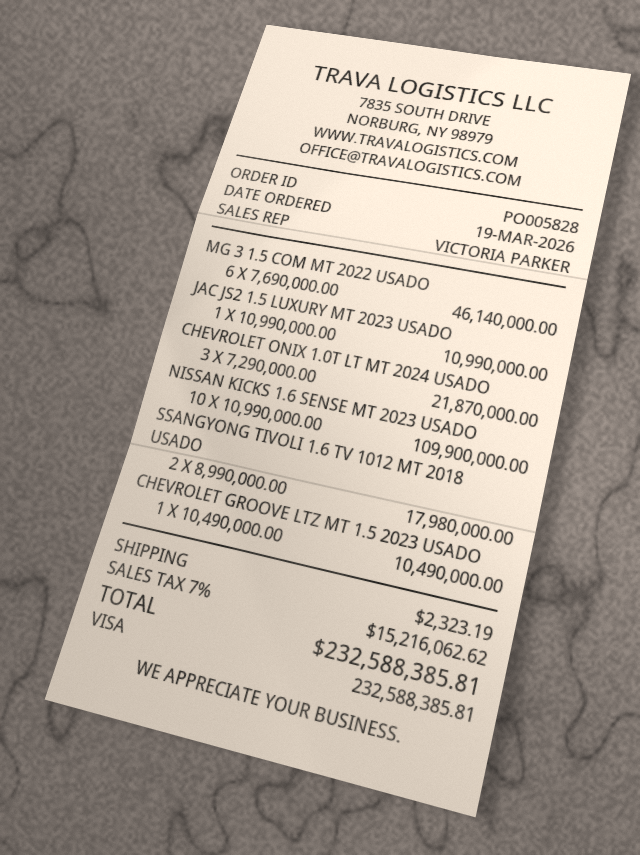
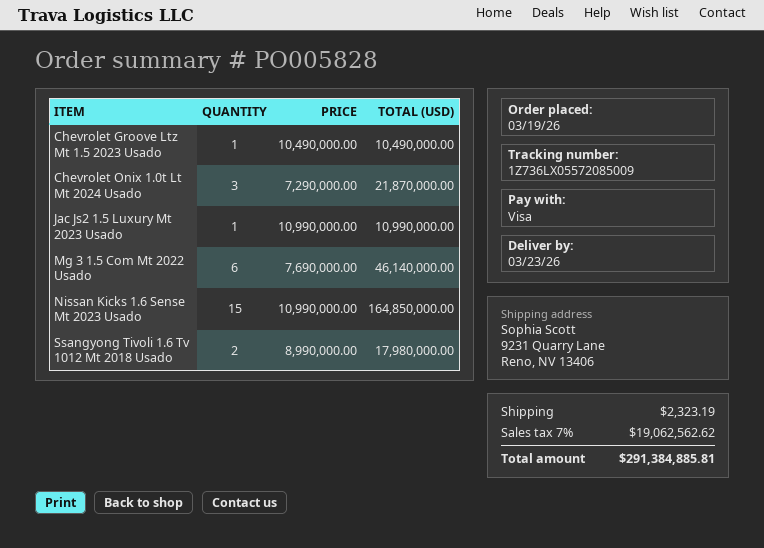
NISSAN KICKS 1.6 SENSE MT 2023 USADO: 10 x 10990000.00 = 109900000.00 -> 15 x 10990000.00 = 164850000.00
tax: 7% = 15216062.62 -> 7% = 19062562.62
total: 232588385.81 -> 291384885.81

